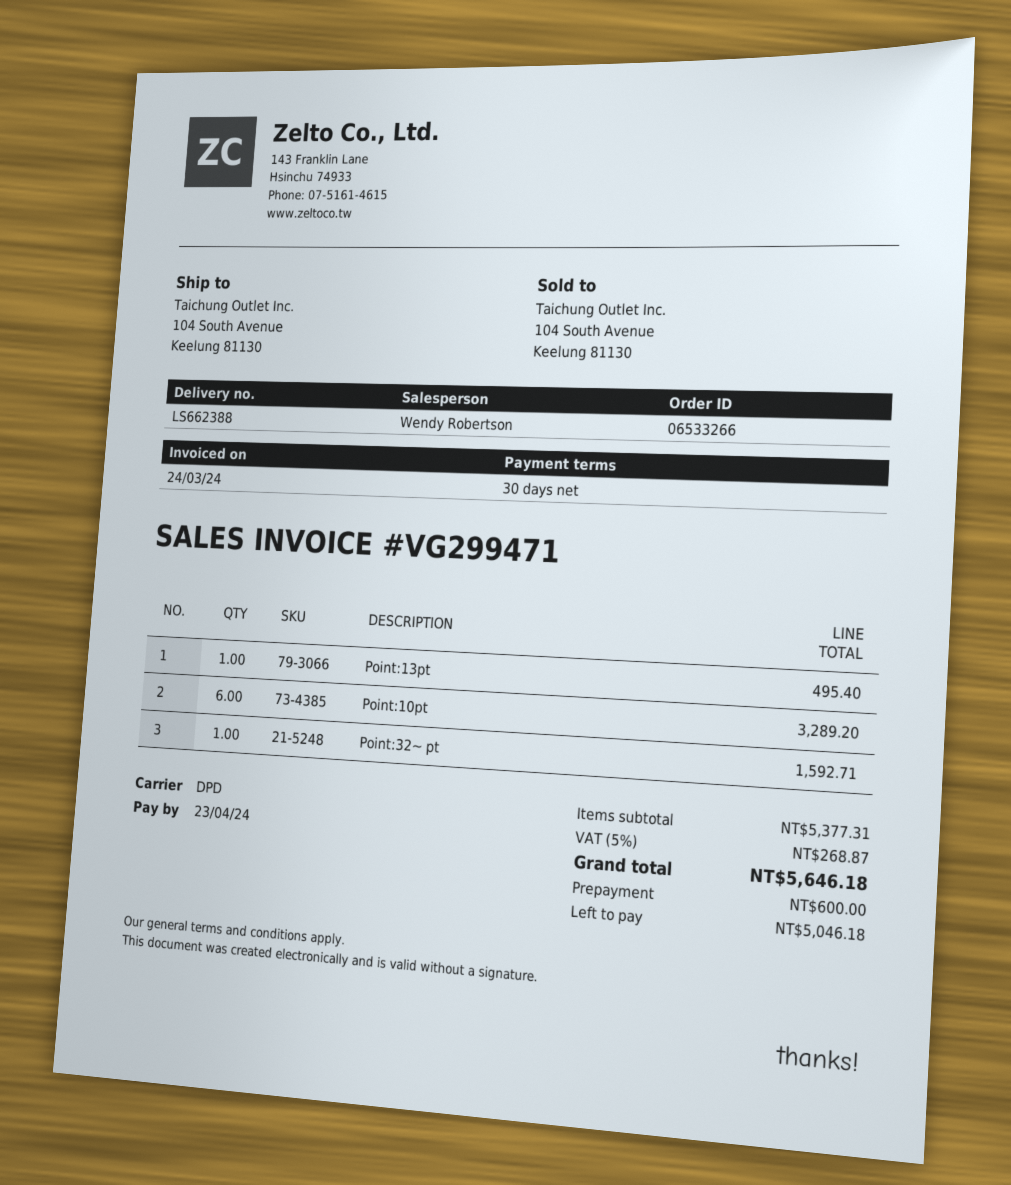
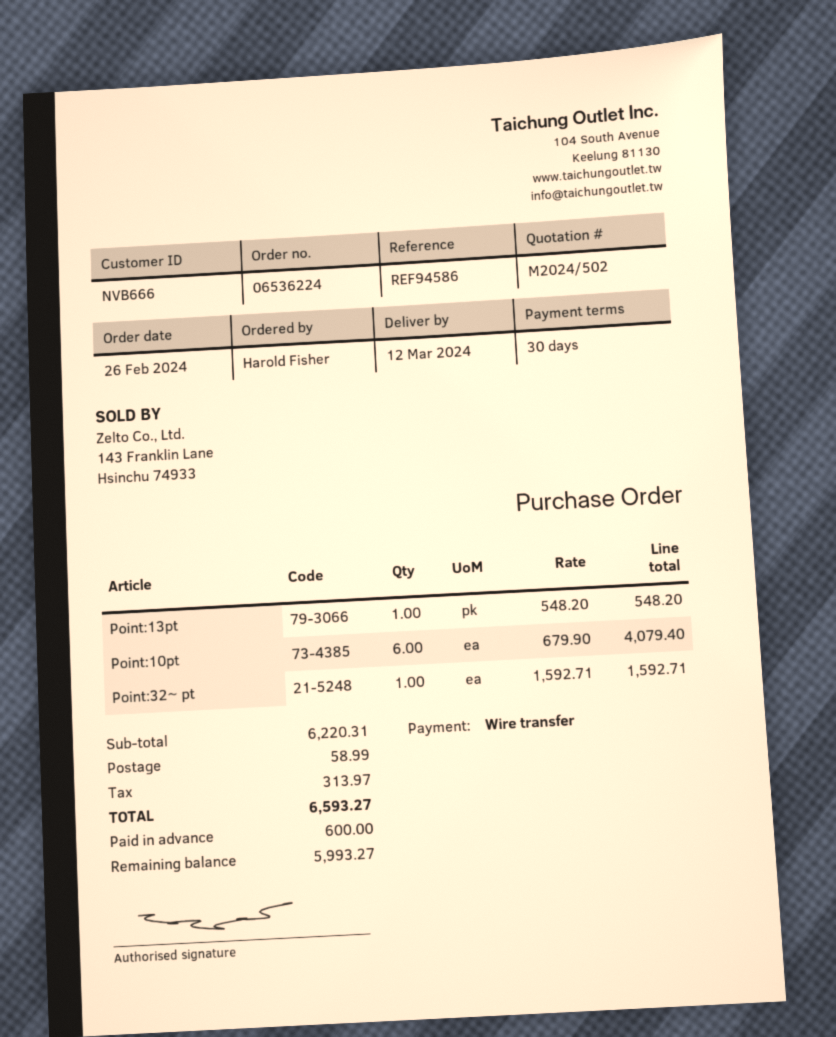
order number: 06533266 -> 06536224
Point:13pt: 1 for 495.40 -> 1 for 548.20
Point:10pt: 6 for 3289.20 -> 6 for 4079.40
subtotal: 5377.31 -> 6220.31
shipping: none -> 58.99
tax: 268.87 -> 313.97
total: 5646.18 -> 6593.27
balance: 5046.18 -> 5993.27

